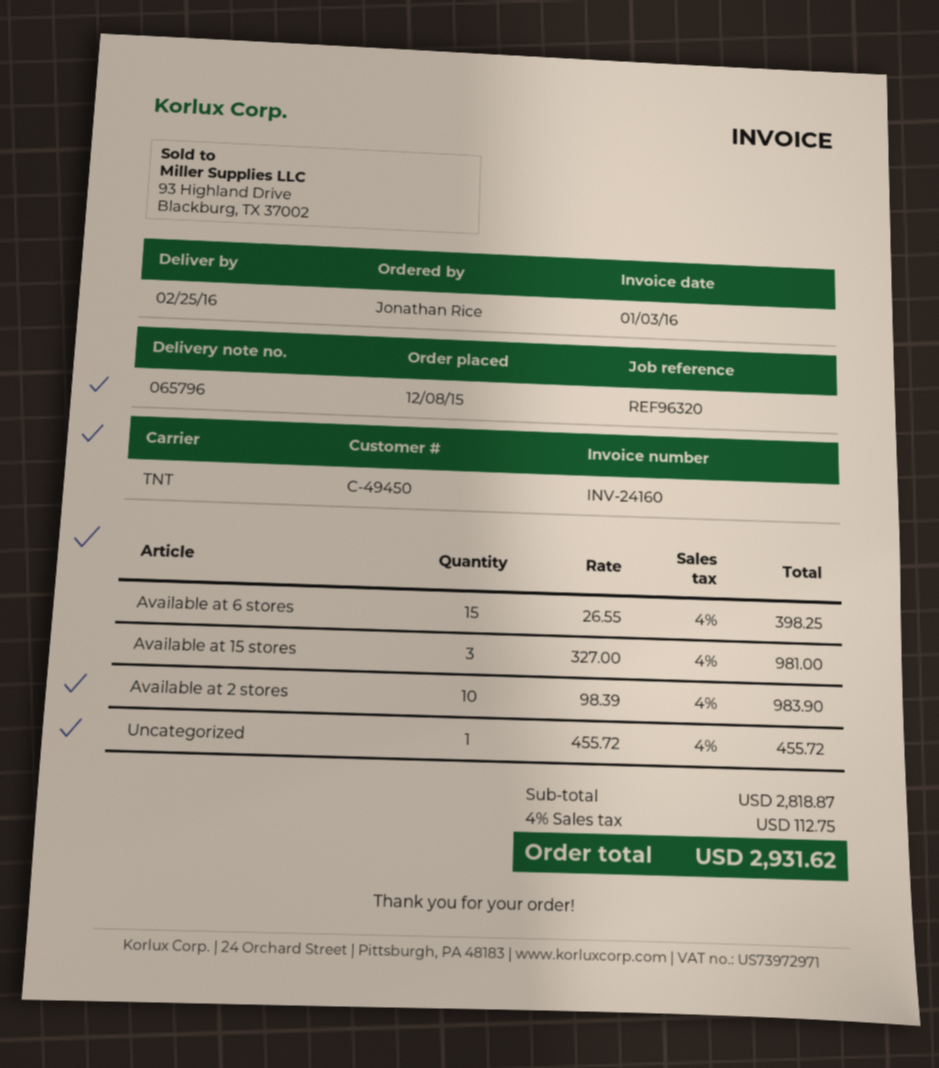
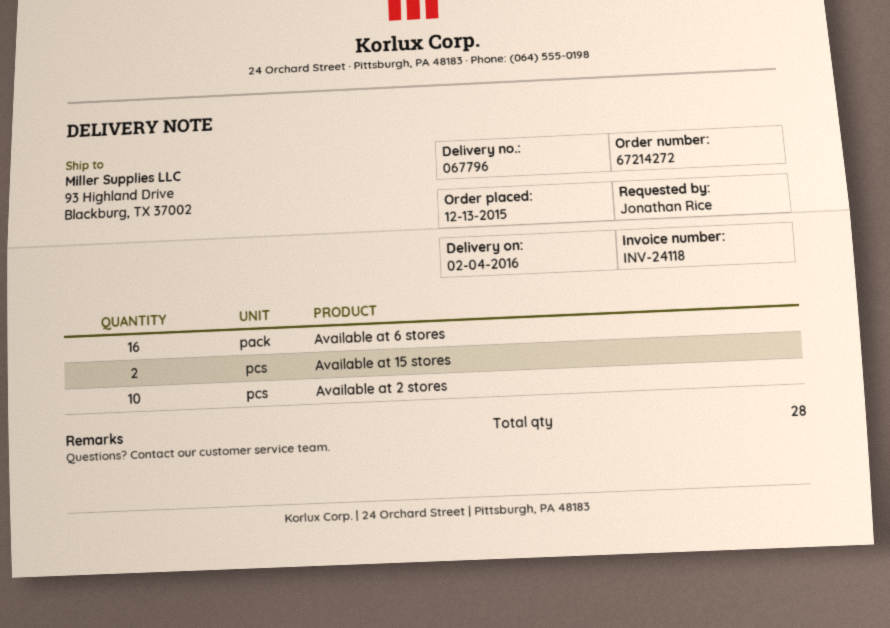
order date: 2015-12-08 -> 2015-12-13
delivery note number: 065796 -> 067796
delivery date: 2016-02-25 -> 2016-02-04
invoice number: INV-24160 -> INV-24118
Available at 6 stores: 15 -> 16
Available at 15 stores: 3 -> 2
Uncategorized: 1 -> none

